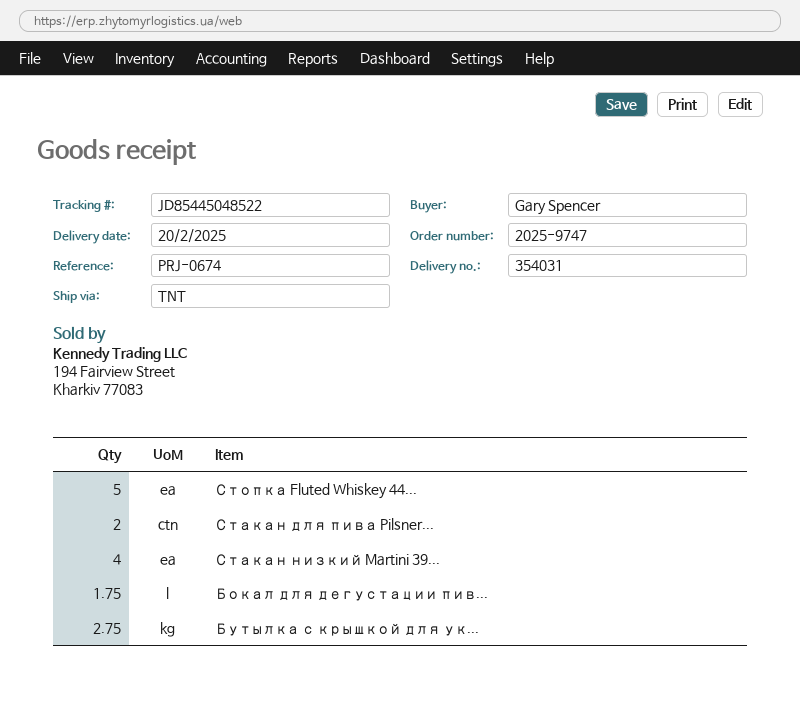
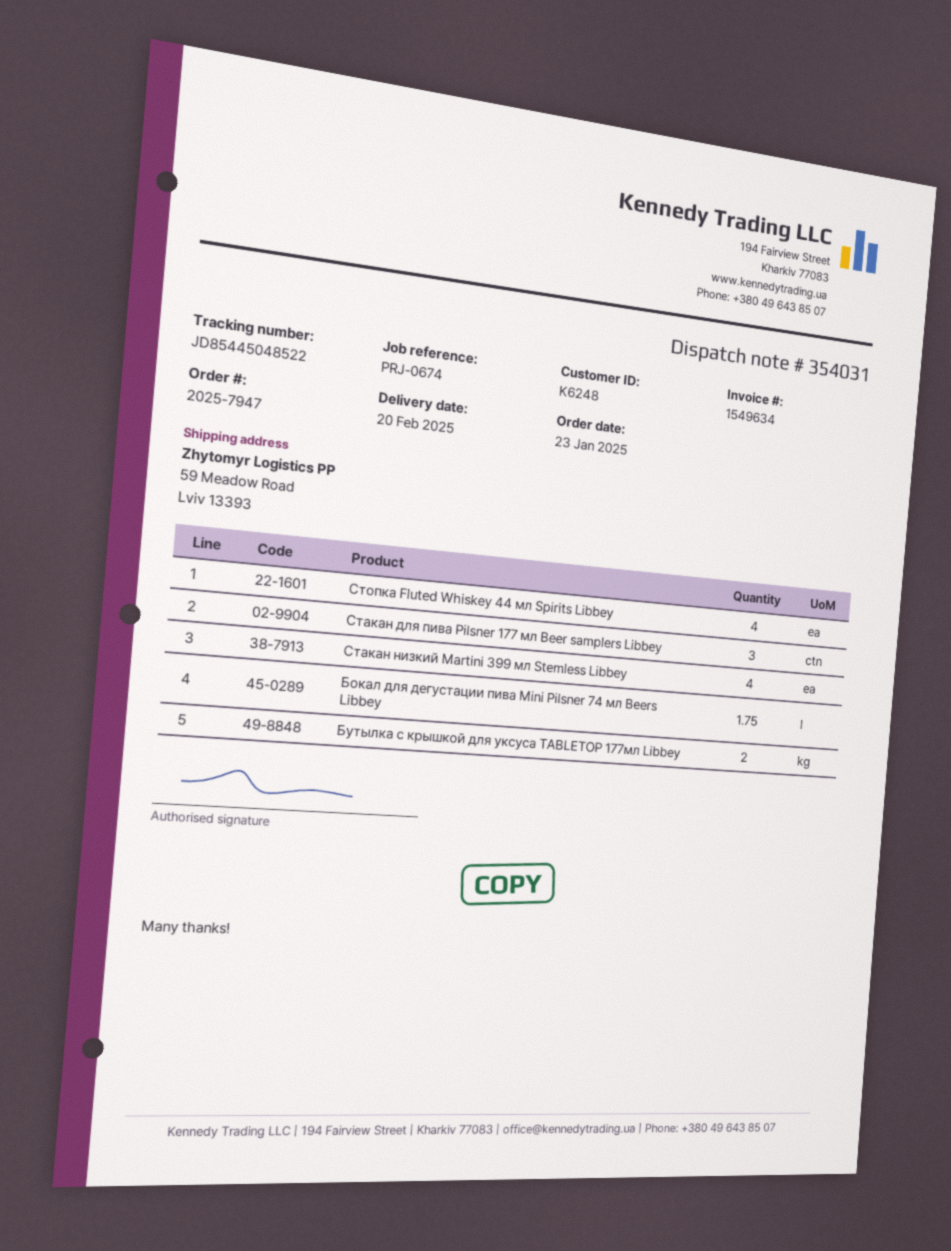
order number: 2025-9747 -> 2025-7947
Стопка Fluted Whiskey 44...: 5 -> 4
Стакан для пива Pilsner...: 2 -> 3
Бутылка с крышкой для ук...: 2.75 -> 2

